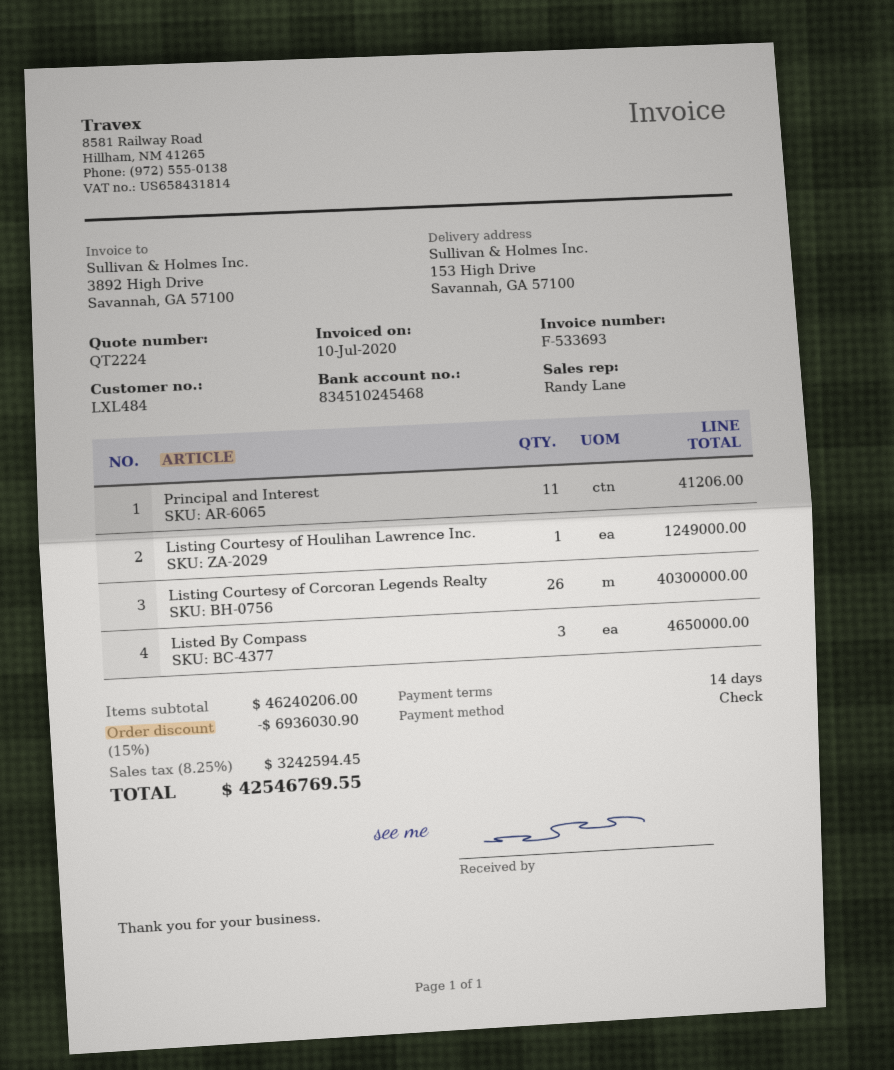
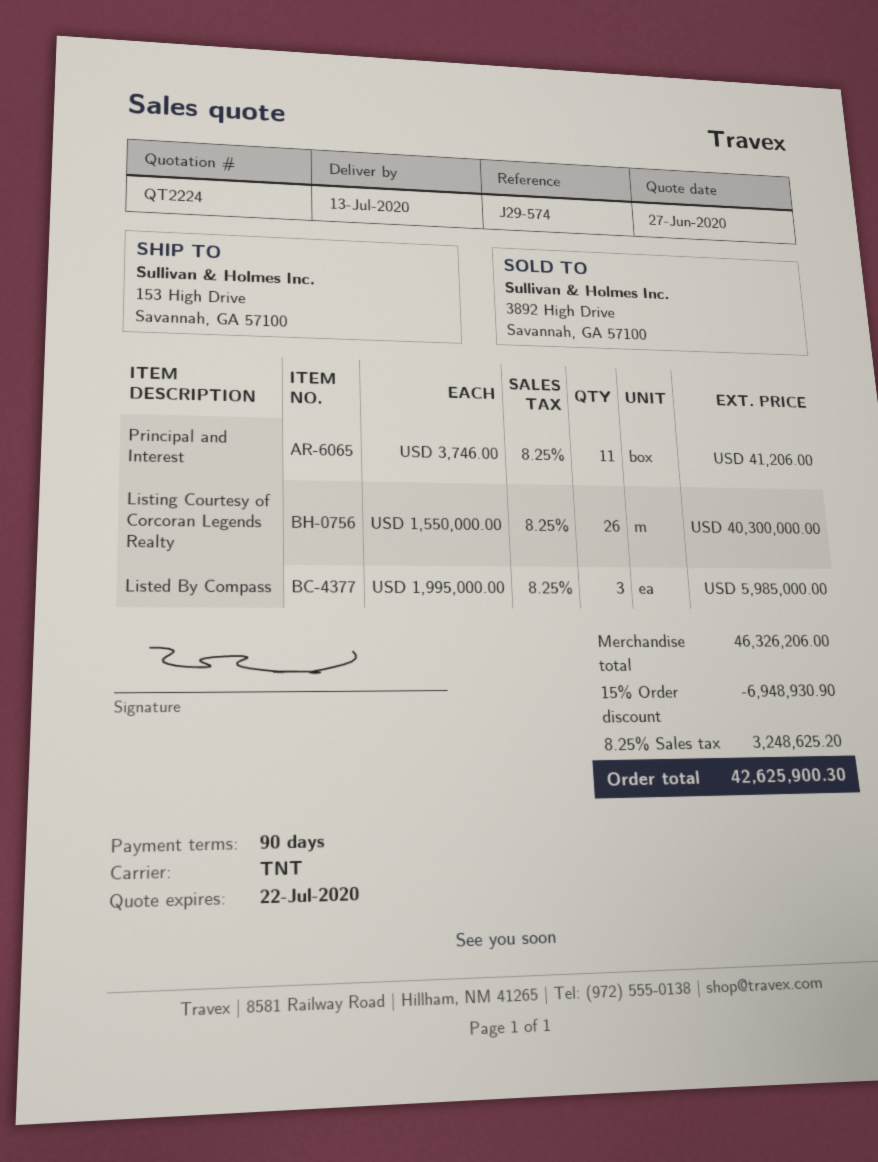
payment terms: 14 days -> 90 days
Listing Courtesy of Houlihan Lawrence Inc.: 1 for 1249000.00 -> none
Listed By Compass: 3 for 4650000.00 -> 3 for 5985000.00
subtotal: 46240206.00 -> 46326206.00
discount: 15% = 6936030.90 -> 15% = 6948930.90
tax: 8.25% = 3242594.45 -> 8.25% = 3248625.20
total: 42546769.55 -> 42625900.30

